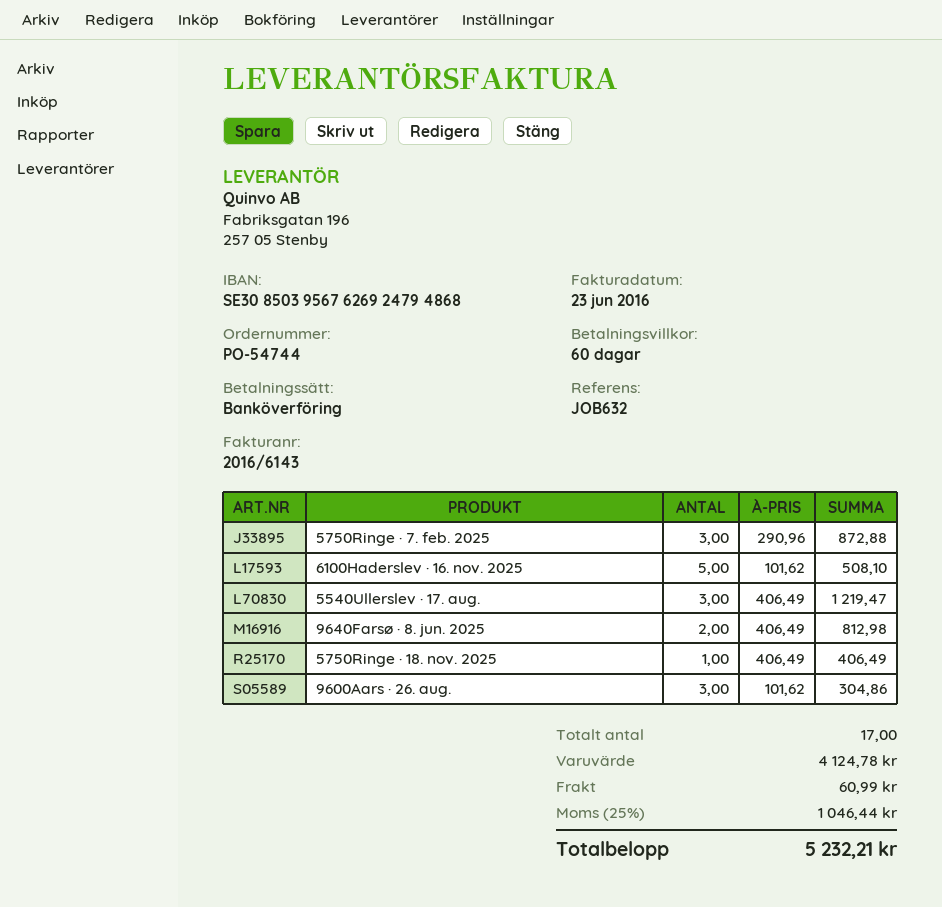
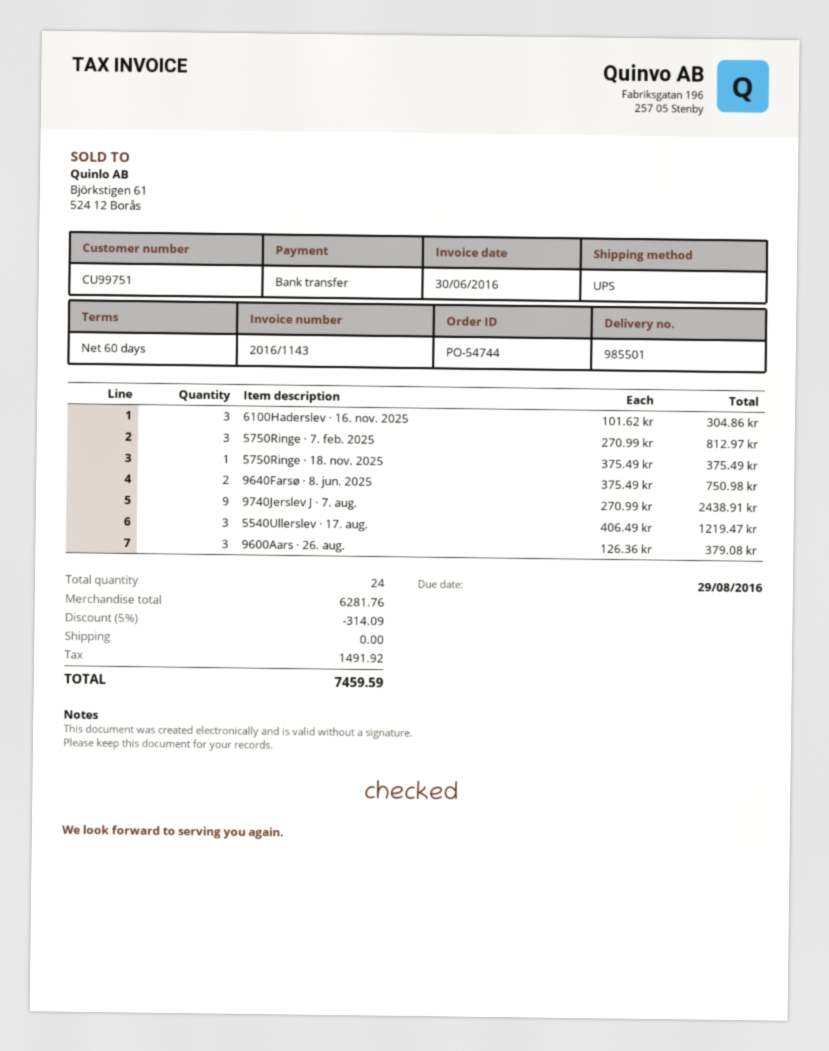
invoice number: 2016/6143 -> 2016/1143
invoice date: 2016-06-23 -> 2016-06-30
5750Ringe · 7. feb. 2025: 3 x 290.96 = 872.88 -> 3 x 270.99 = 812.97
6100Haderslev · 16. nov. 2025: 5 x 101.62 = 508.10 -> 3 x 101.62 = 304.86
9640Farsø · 8. jun. 2025: 2 x 406.49 = 812.98 -> 2 x 375.49 = 750.98
5750Ringe · 18. nov. 2025: 1 x 406.49 = 406.49 -> 1 x 375.49 = 375.49
9600Aars · 26. aug.: 3 x 101.62 = 304.86 -> 3 x 126.36 = 379.08
9740Jerslev J · 7. aug.: none -> 9 x 270.99 = 2438.91
total quantity: 17 -> 24
subtotal: 4124.78 -> 6281.76
discount: none -> 5% = 314.09
shipping: 60.99 -> 0.00
tax: 1046.44 -> 1491.92
total: 5232.21 -> 7459.59

